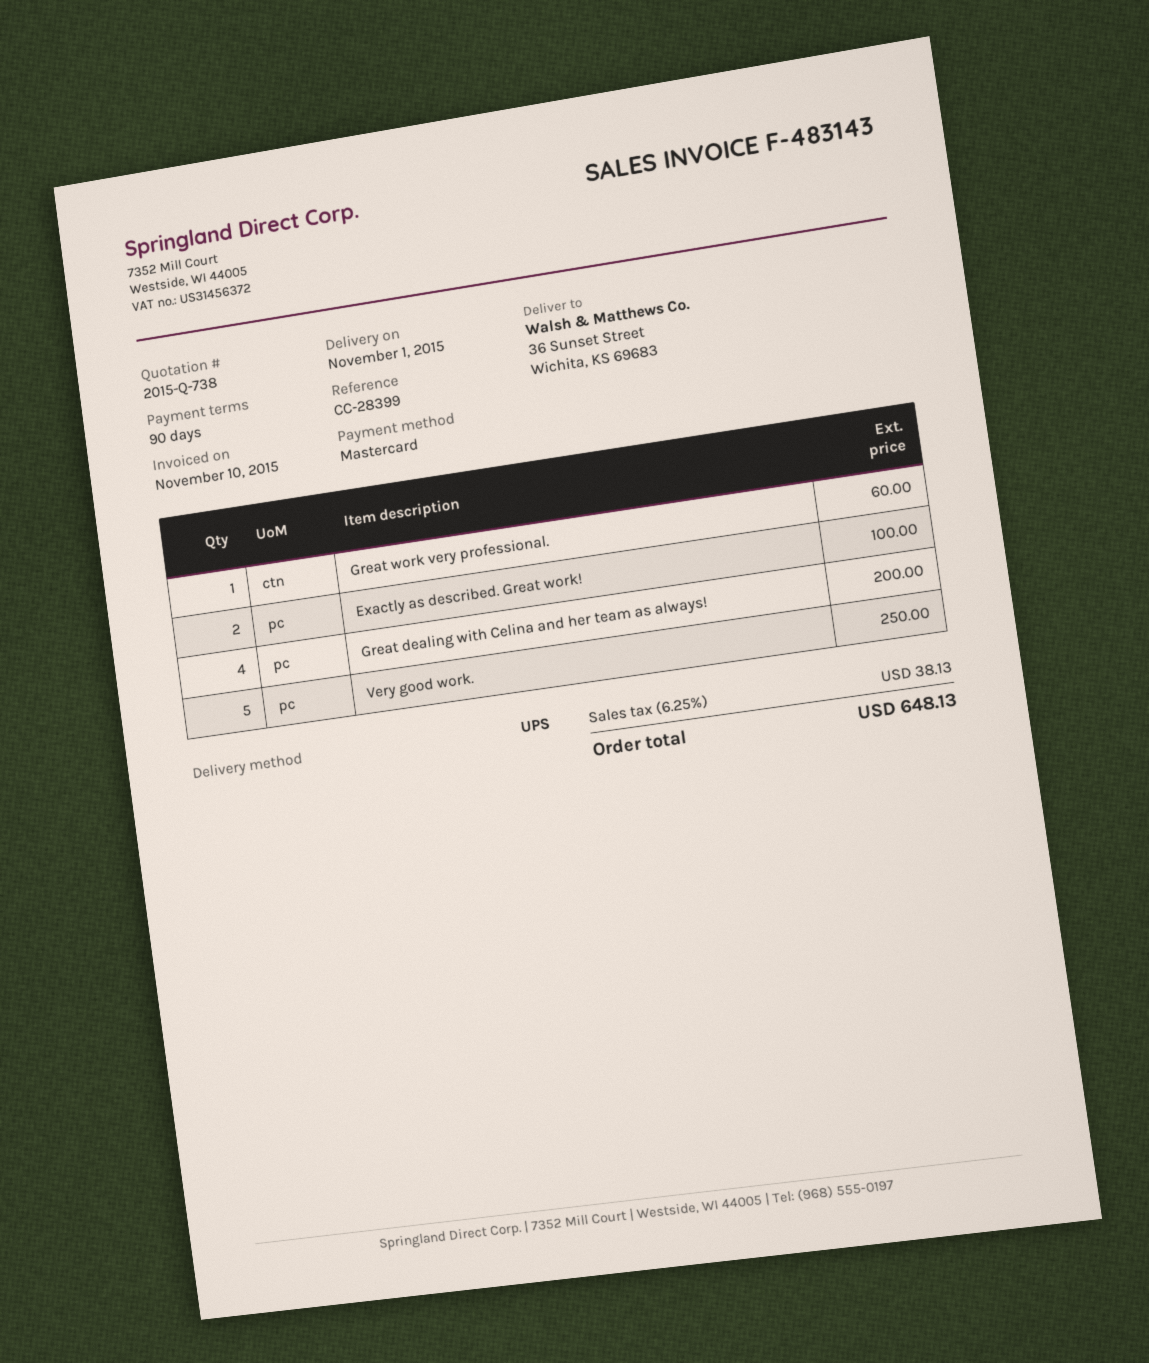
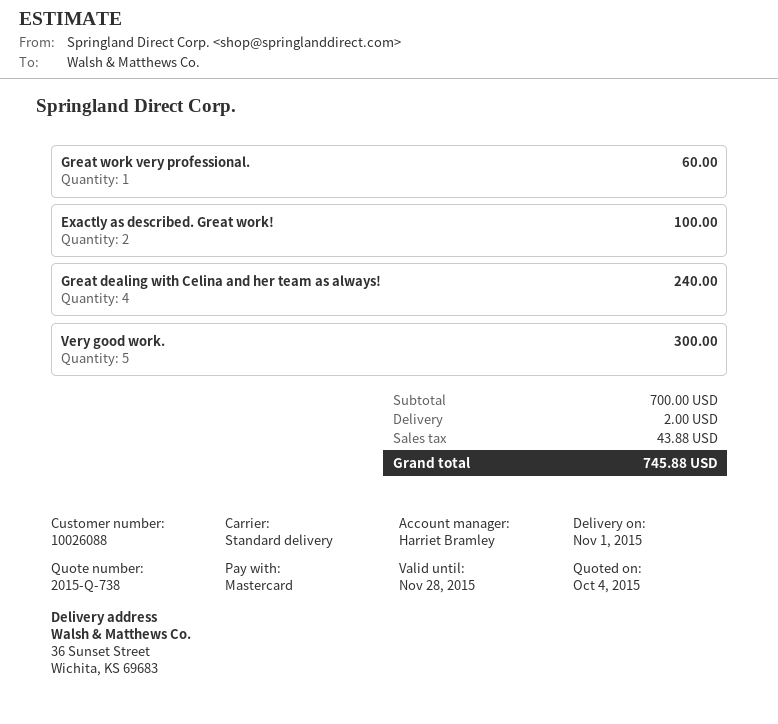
shipping method: UPS -> standard
Great dealing with Celina and her team as always!: 4 for 200.00 -> 4 for 240.00
Very good work.: 5 for 250.00 -> 5 for 300.00
shipping: none -> 2.00
tax: 38.13 -> 43.88
total: 648.13 -> 745.88

